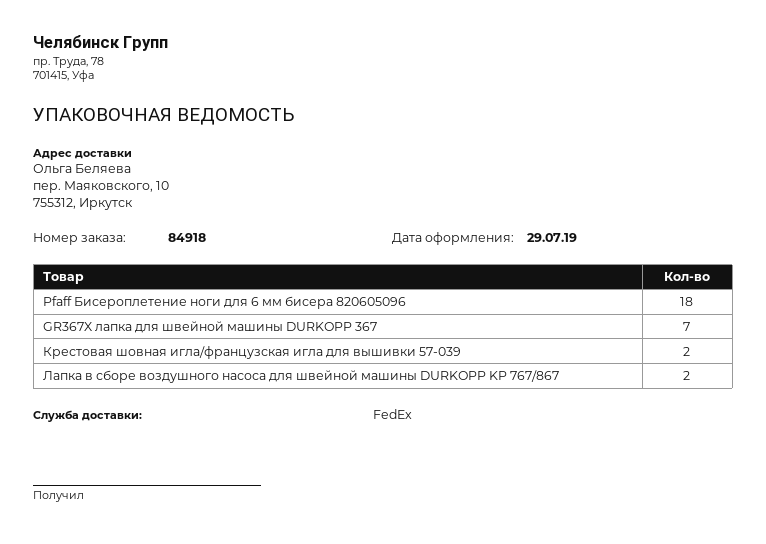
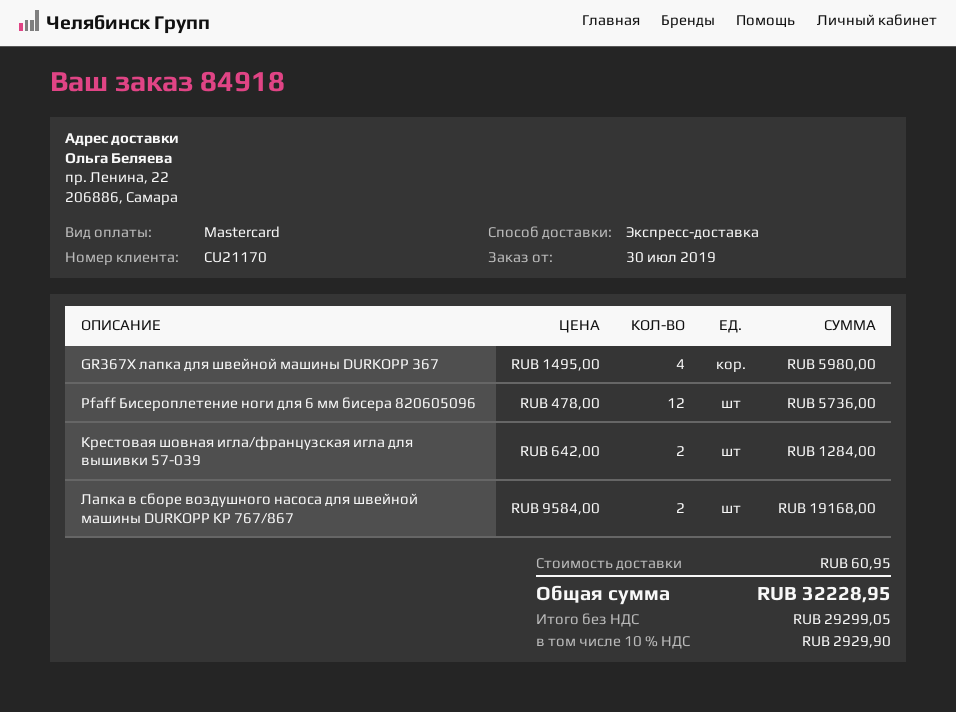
order date: 2019-07-29 -> 2019-07-30
shipping method: FedEx -> express
ship to: пер. Маяковского, 10, 755312, Иркутск -> пр. Ленина, 22, 206886, Самара
Pfaff Бисероплетение ноги для 6 мм бисера 820605096: 18 -> 12
GR367X лапка для швейной машины DURKOPP 367: 7 -> 4

